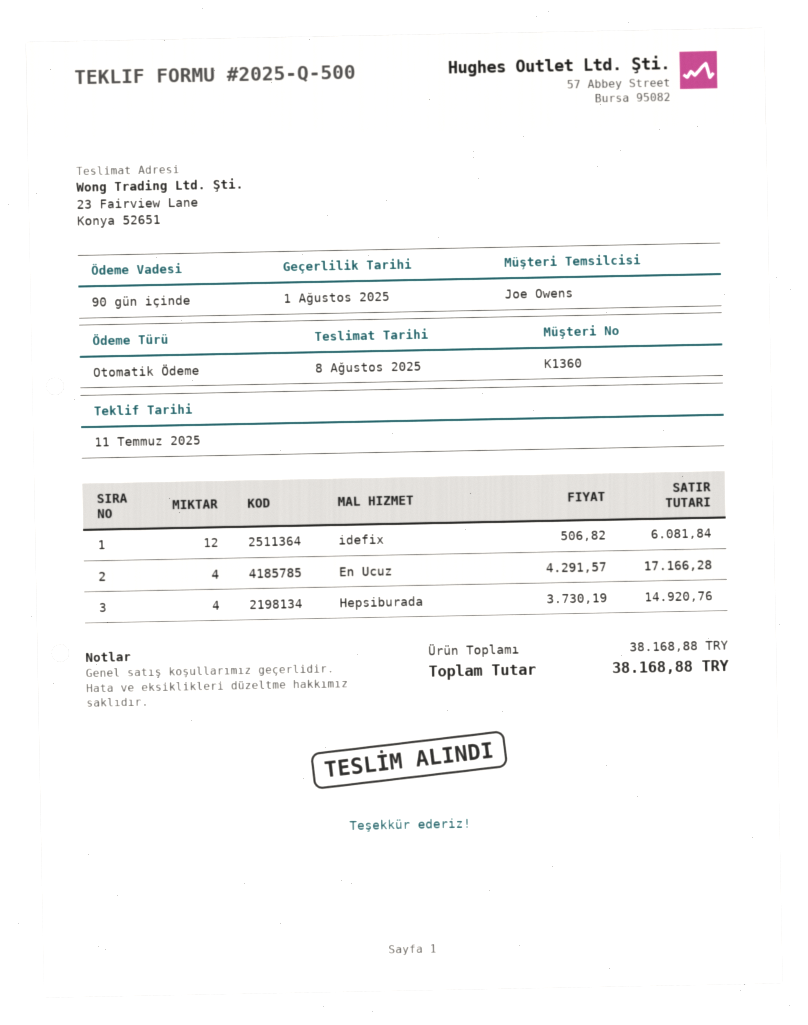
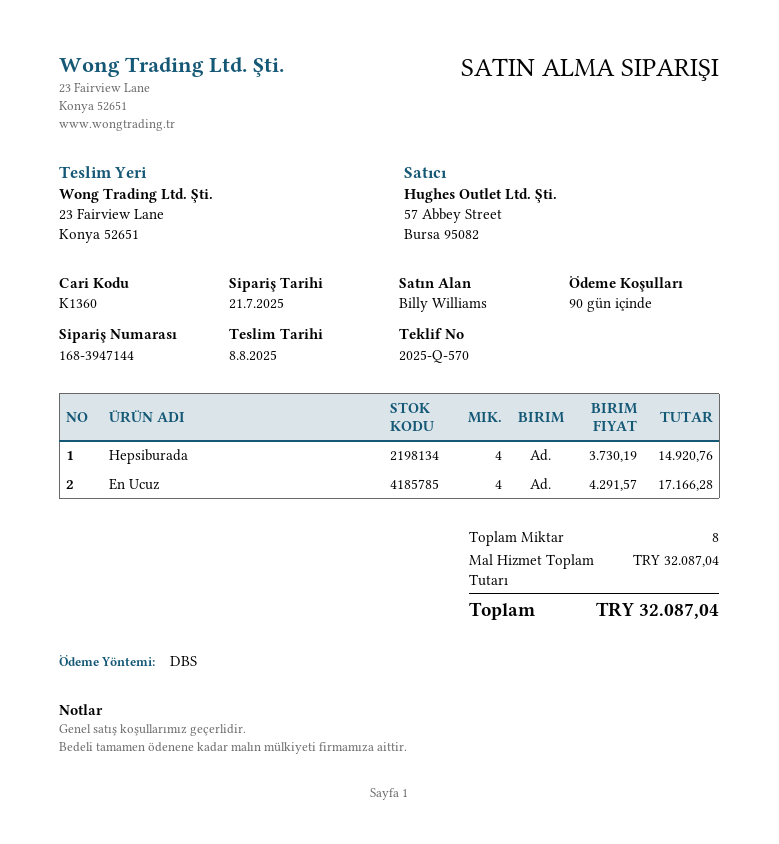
quote number: 2025-Q-500 -> 2025-Q-570
idefix: 12 x 506.82 = 6081.84 -> none
subtotal: 38168.88 -> 32087.04
total: 38168.88 -> 32087.04

